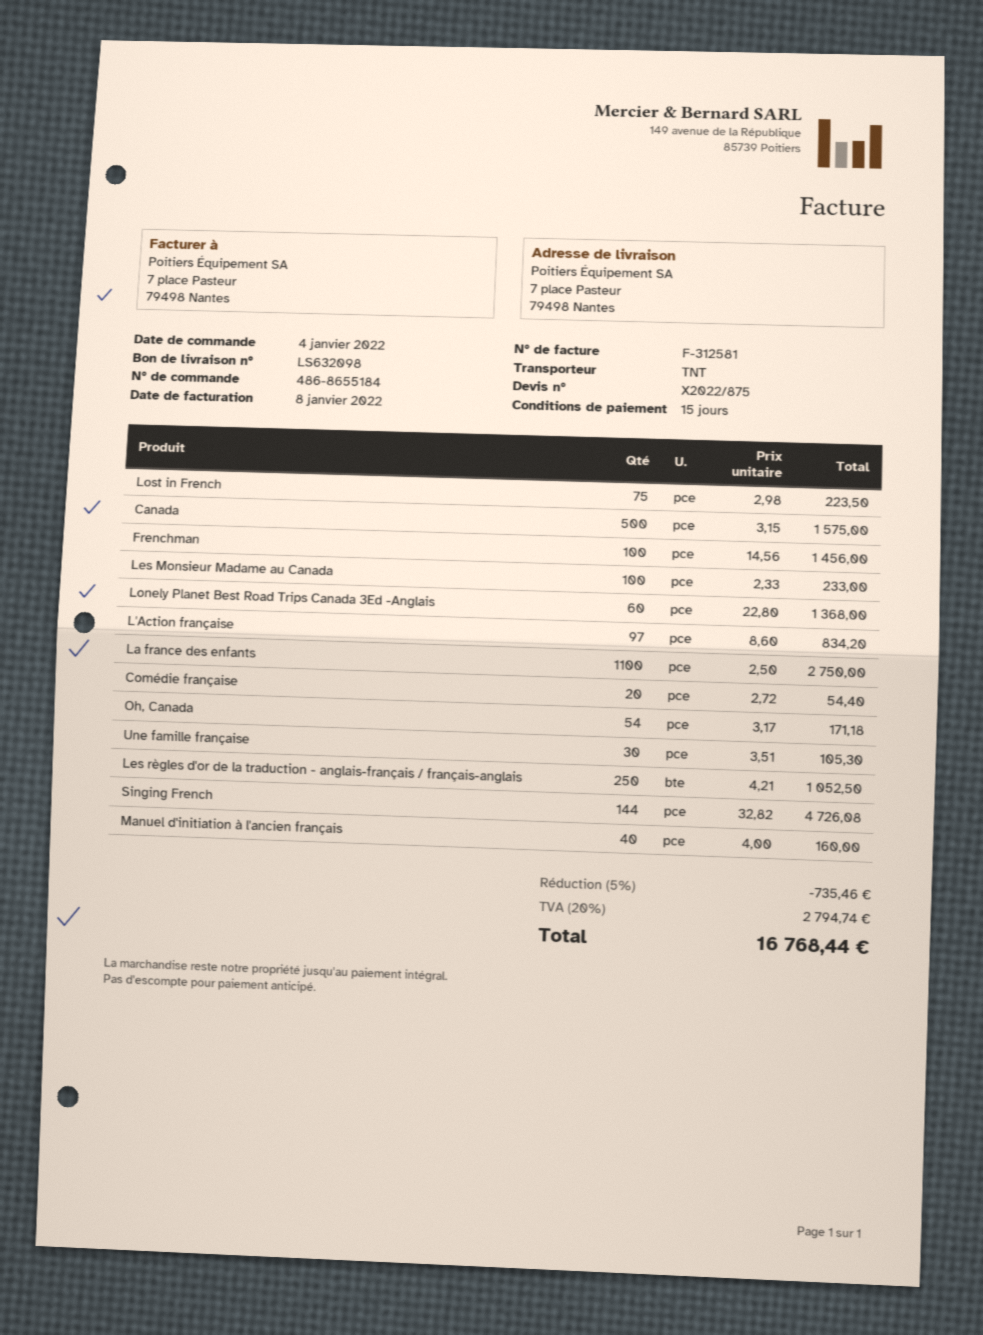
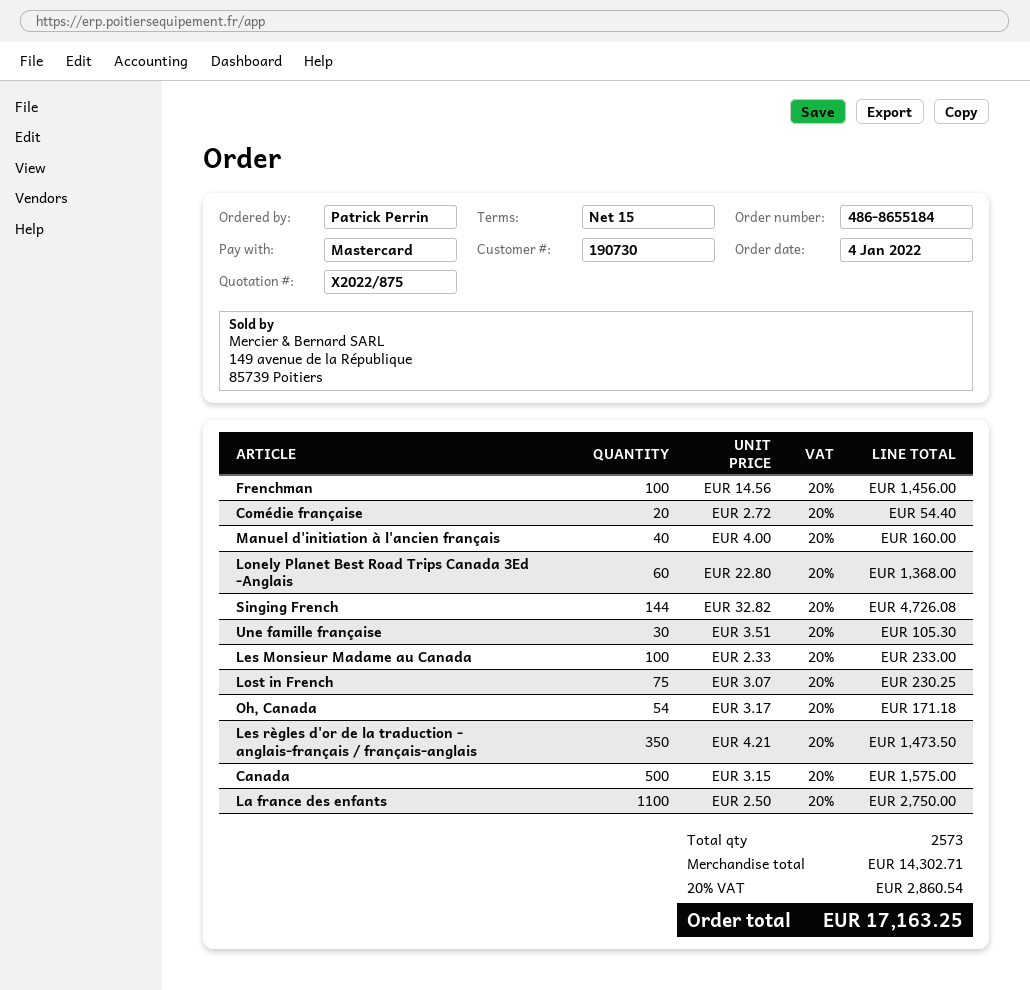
Lost in French: 75 x 2.98 = 223.50 -> 75 x 3.07 = 230.25
L'Action française: 97 x 8.60 = 834.20 -> none
Les règles d'or de la traduction - anglais-français / français-anglais: 250 x 4.21 = 1052.50 -> 350 x 4.21 = 1473.50
discount: 5% = 735.46 -> none
tax: 20% = 2794.74 -> 20% = 2860.54
total: 16768.44 -> 17163.25

